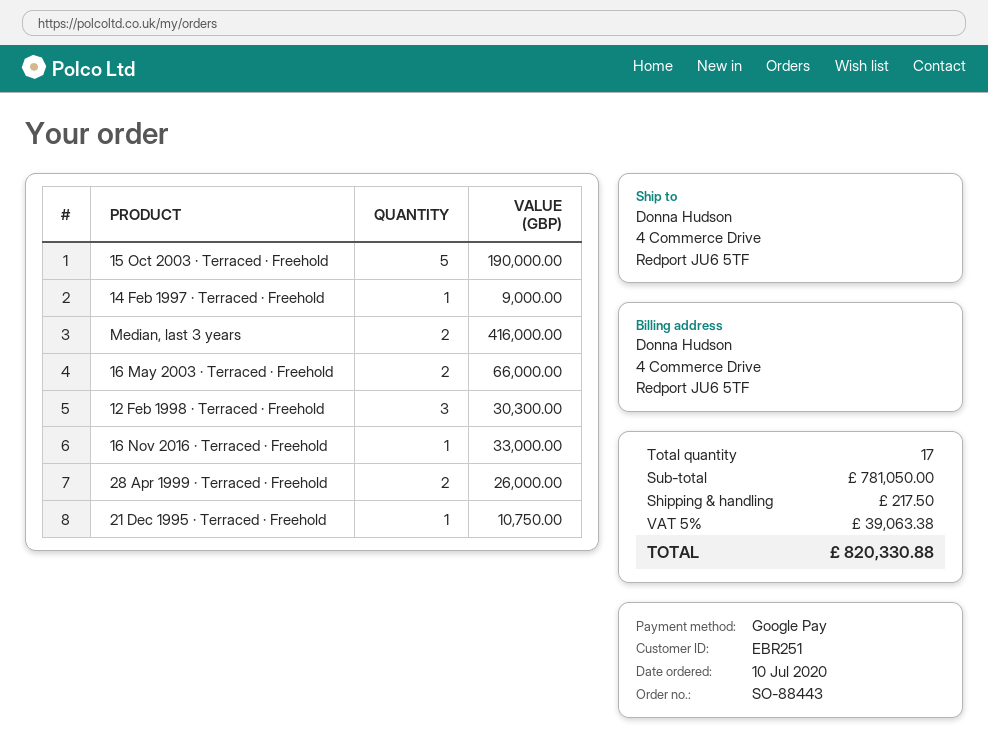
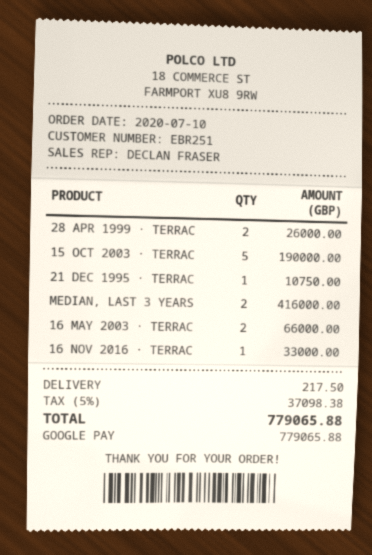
14 Feb 1997 · Terraced · Freehold: 1 for 9000.00 -> none
12 Feb 1998 · Terraced · Freehold: 3 for 30300.00 -> none
tax: 5% = 39063.38 -> 5% = 37098.38
total: 820330.88 -> 779065.88

